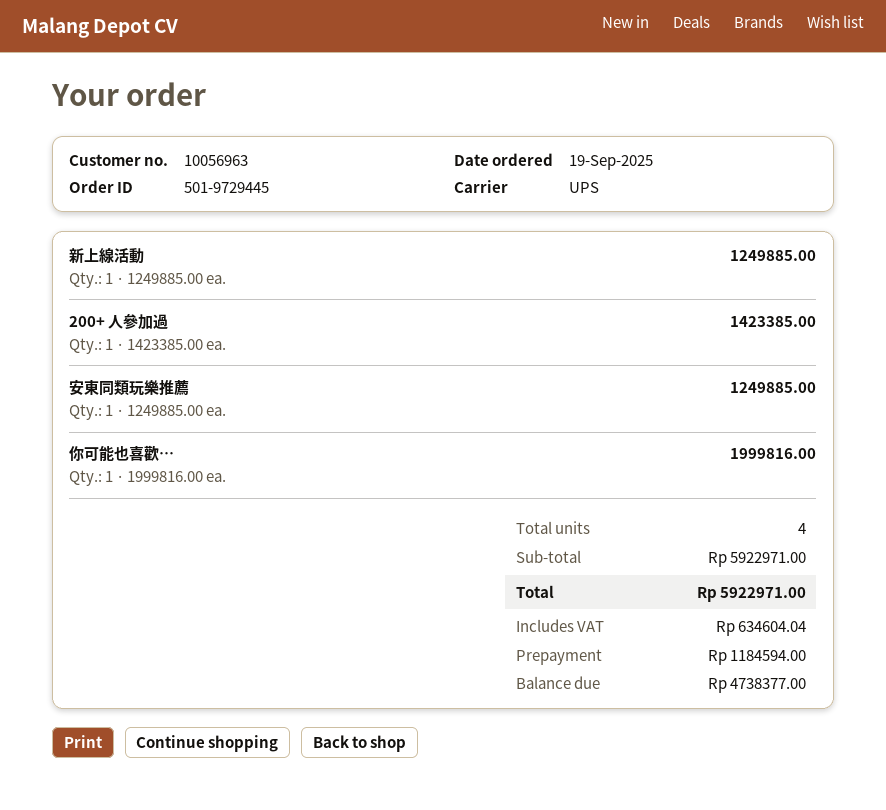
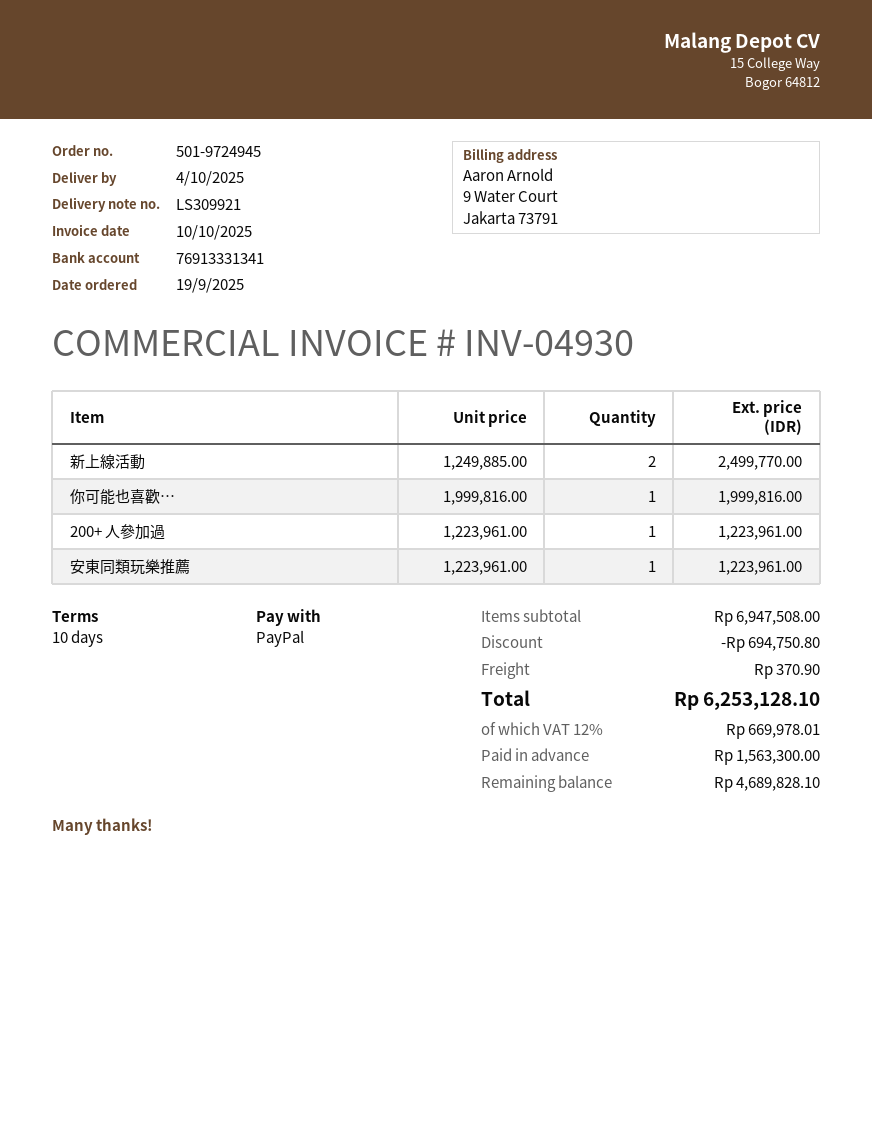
order number: 501-9729445 -> 501-9724945
新上線活動: 1 x 1249885.00 = 1249885.00 -> 2 x 1249885.00 = 2499770.00
200+ 人參加過: 1 x 1423385.00 = 1423385.00 -> 1 x 1223961.00 = 1223961.00
安東同類玩樂推薦: 1 x 1249885.00 = 1249885.00 -> 1 x 1223961.00 = 1223961.00
subtotal: 5922971.00 -> 6947508.00
discount: none -> 694750.80
shipping: none -> 370.90
tax: 634604.04 -> 669978.01
total: 5922971.00 -> 6253128.10
deposit: 1184594.00 -> 1563300.00
balance: 4738377.00 -> 4689828.10

